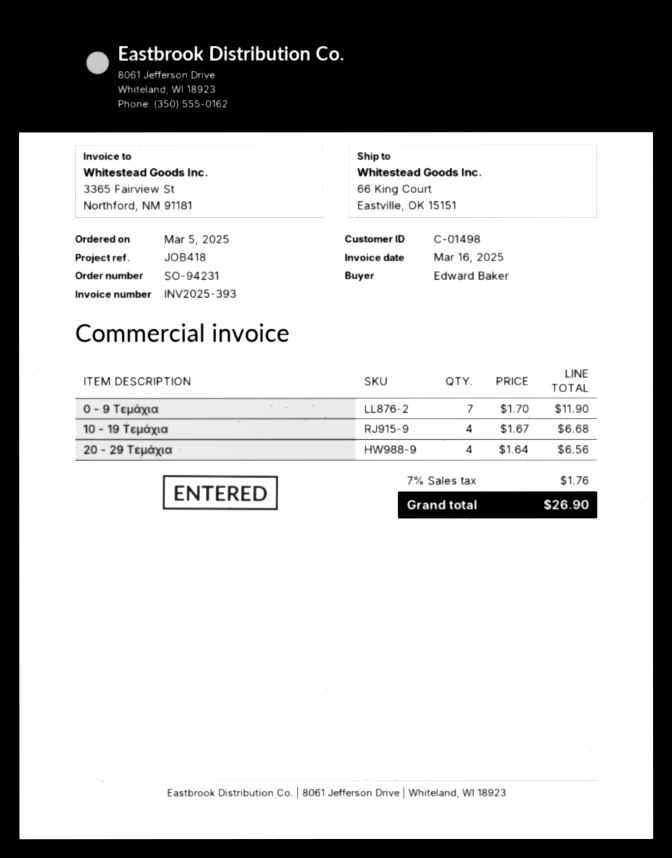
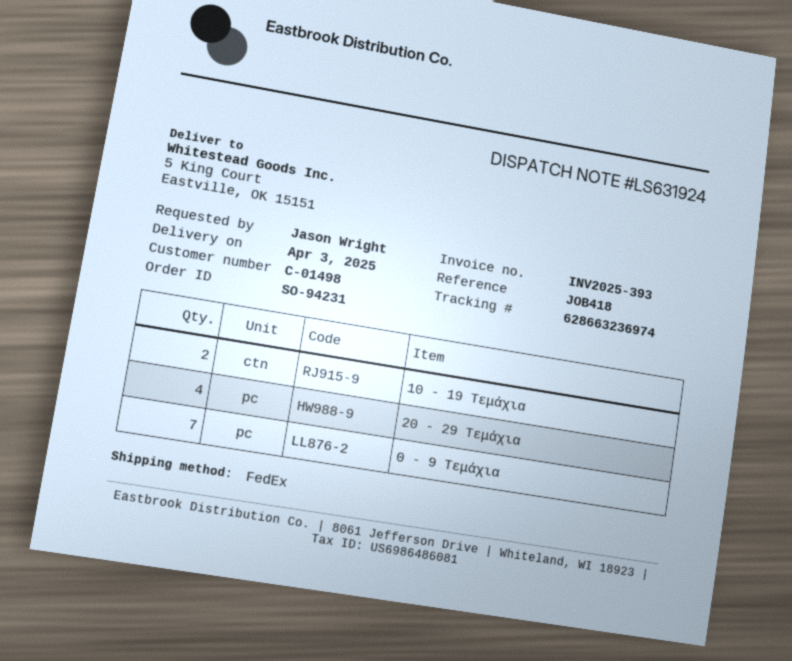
ordered by: Edward Baker -> Jason Wright
ship to: 66 King Court, Eastville, OK 15151 -> 5 King Court, Eastville, OK 15151
10 - 19 Τεμάχια: 4 -> 2

